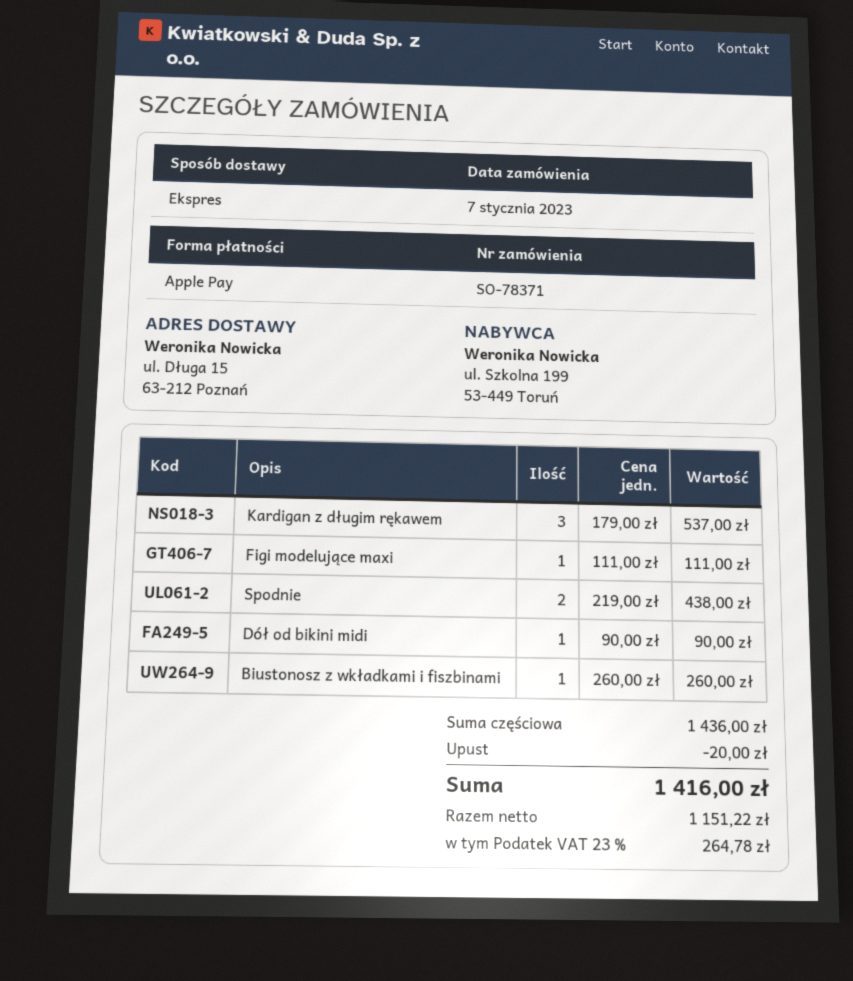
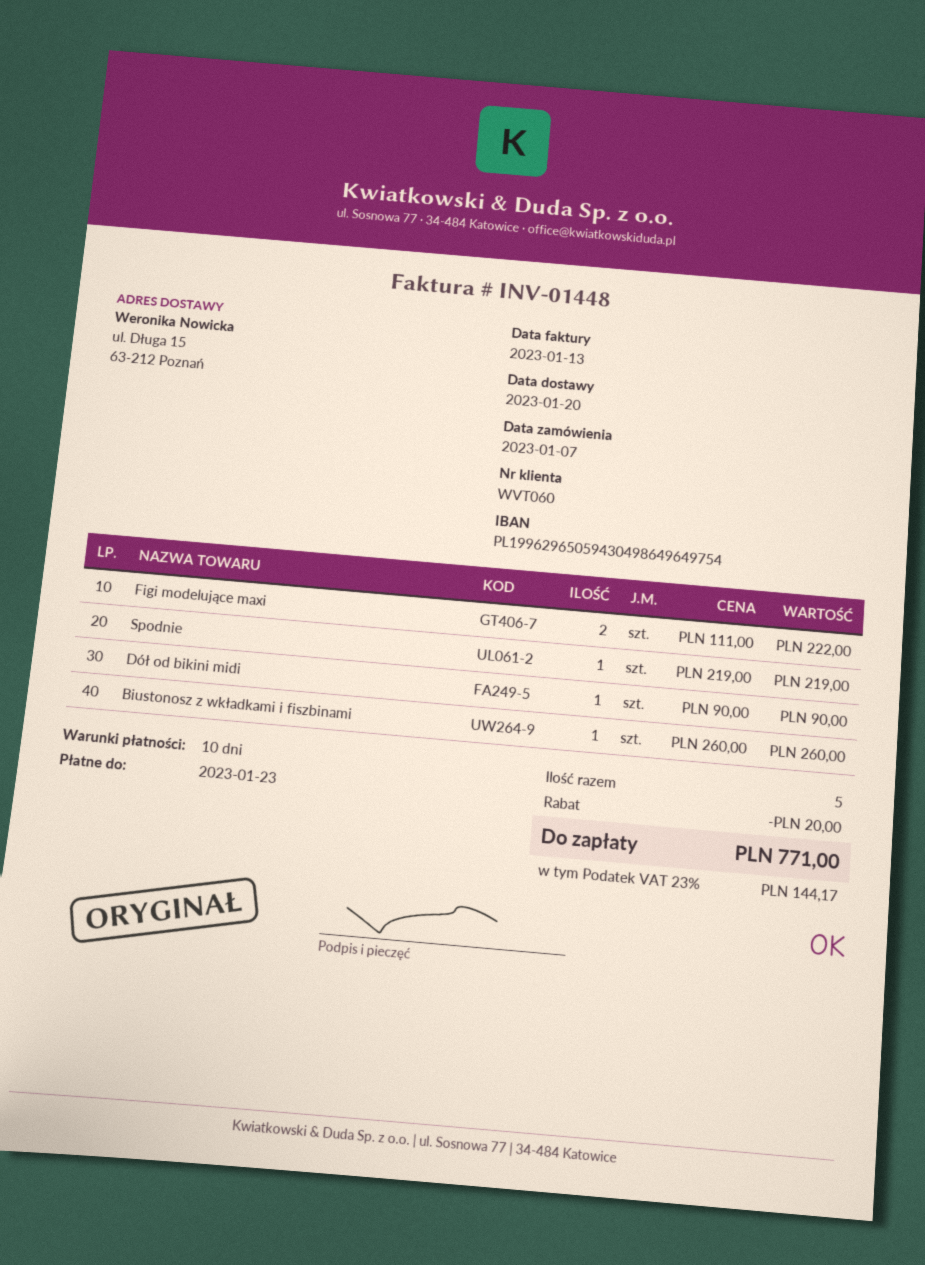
Kardigan z długim rękawem: 3 x 179.00 = 537.00 -> none
Figi modelujące maxi: 1 x 111.00 = 111.00 -> 2 x 111.00 = 222.00
Spodnie: 2 x 219.00 = 438.00 -> 1 x 219.00 = 219.00
tax: 23% = 264.78 -> 23% = 144.17
total: 1416.00 -> 771.00

